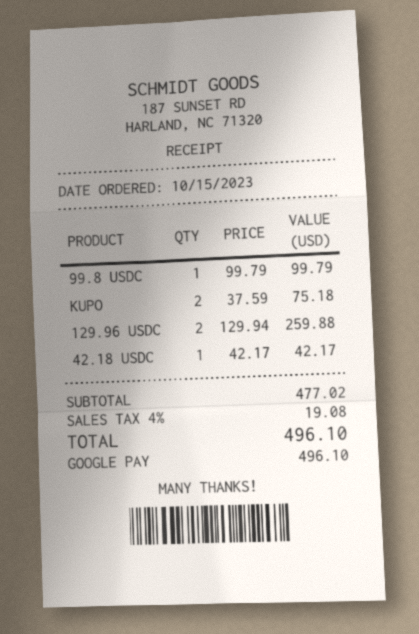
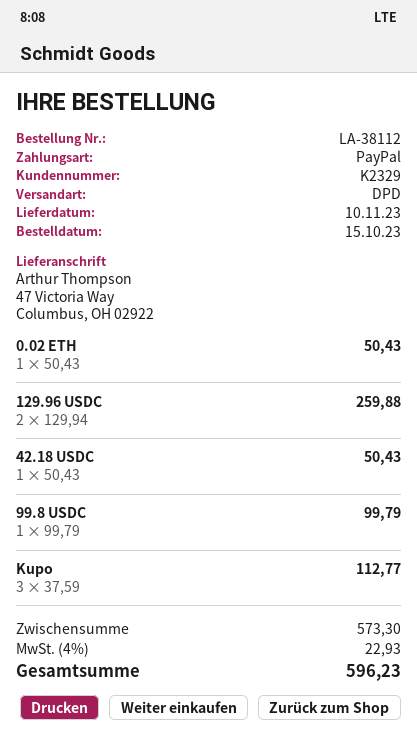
payment method: Google Pay -> PayPal
KUPO: 2 x 37.59 = 75.18 -> 3 x 37.59 = 112.77
42.18 USDC: 1 x 42.17 = 42.17 -> 1 x 50.43 = 50.43
0.02 ETH: none -> 1 x 50.43 = 50.43
subtotal: 477.02 -> 573.30
tax: 4% = 19.08 -> 4% = 22.93
total: 496.10 -> 596.23

